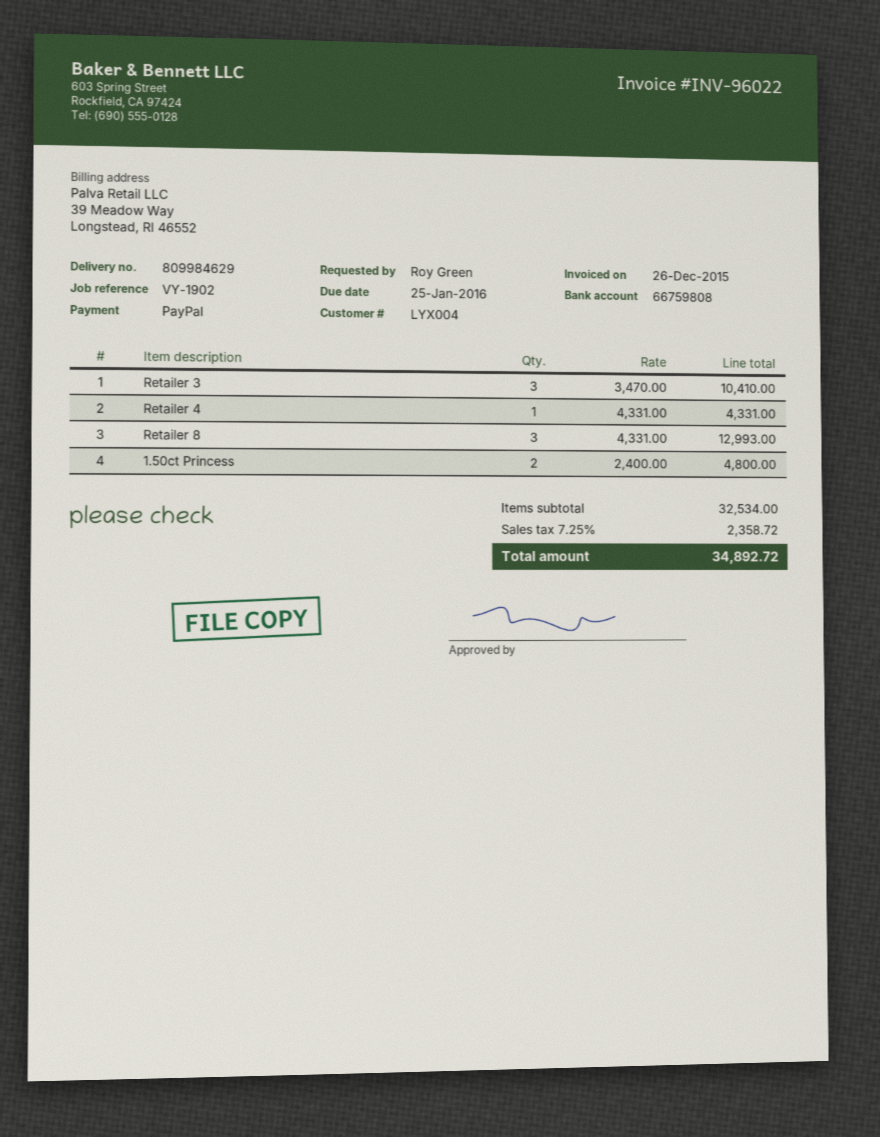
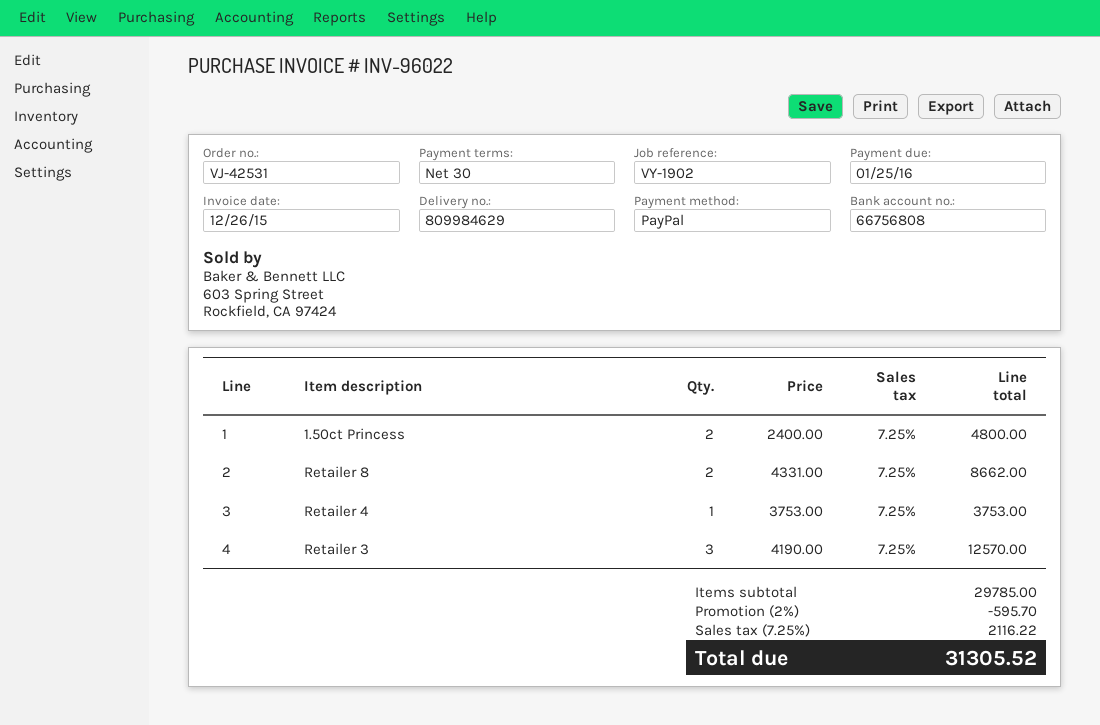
bank account: 66759808 -> 66756808
Retailer 3: 3 x 3470.00 = 10410.00 -> 3 x 4190.00 = 12570.00
Retailer 4: 1 x 4331.00 = 4331.00 -> 1 x 3753.00 = 3753.00
Retailer 8: 3 x 4331.00 = 12993.00 -> 2 x 4331.00 = 8662.00
subtotal: 32534.00 -> 29785.00
discount: none -> 2% = 595.70
tax: 7.25% = 2358.72 -> 7.25% = 2116.22
total: 34892.72 -> 31305.52

